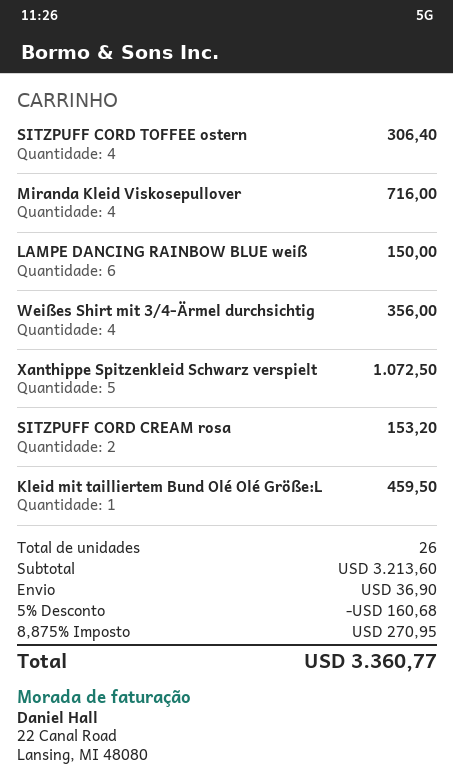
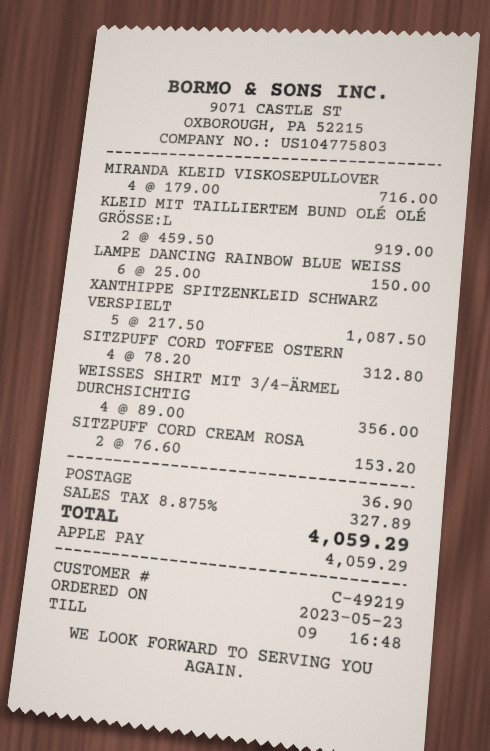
SITZPUFF CORD TOFFEE ostern: 4 for 306.40 -> 4 for 312.80
Xanthippe Spitzenkleid Schwarz verspielt: 5 for 1072.50 -> 5 for 1087.50
Kleid mit tailliertem Bund Olé Olé Größe:L: 1 for 459.50 -> 2 for 919.00
discount: 5% = 160.68 -> none
tax: 8.875% = 270.95 -> 8.875% = 327.89
total: 3360.77 -> 4059.29

